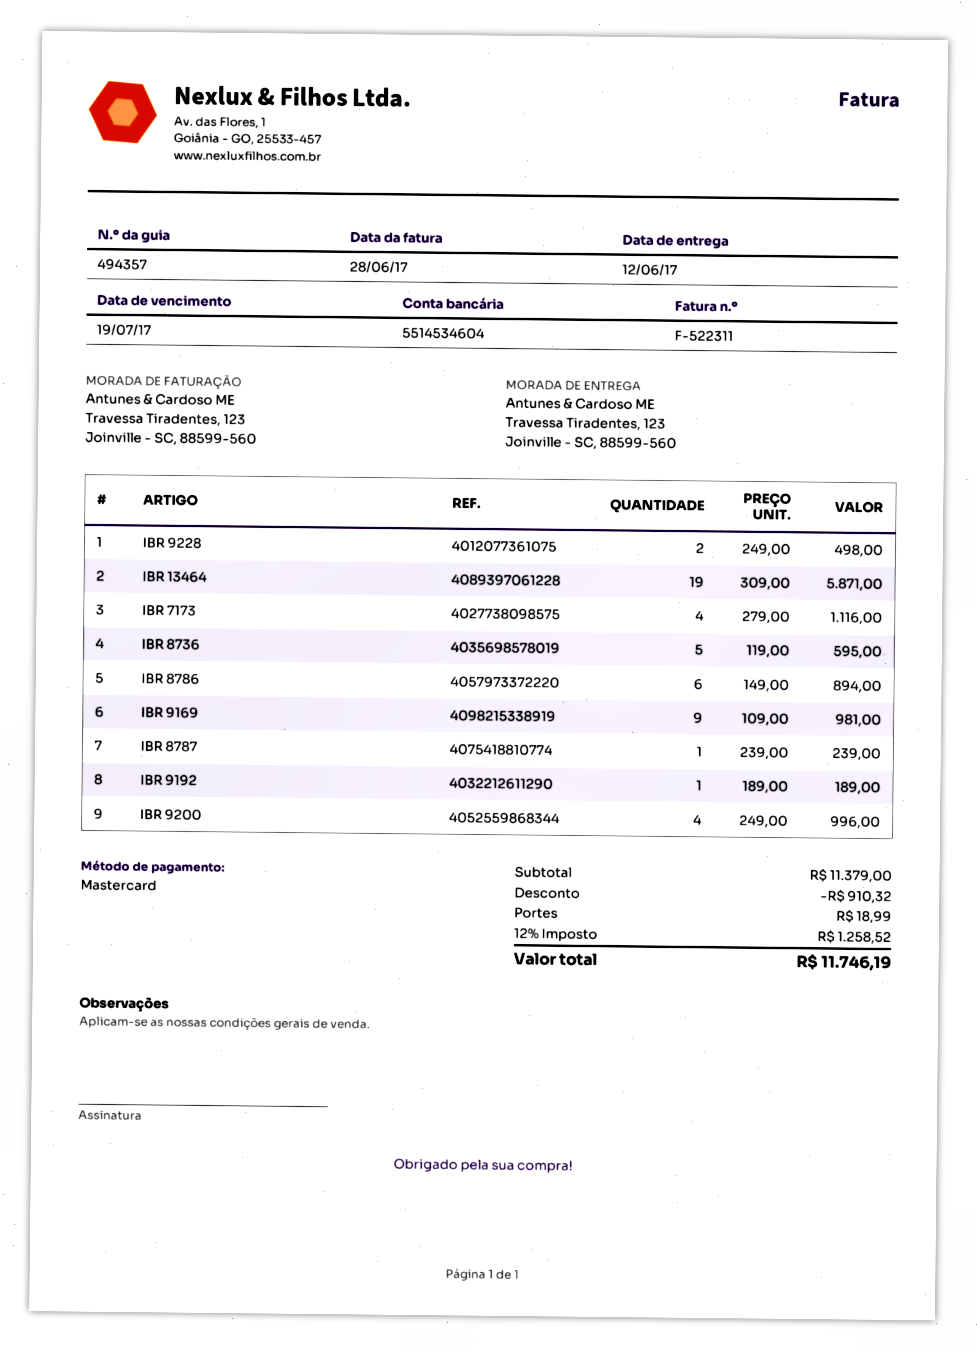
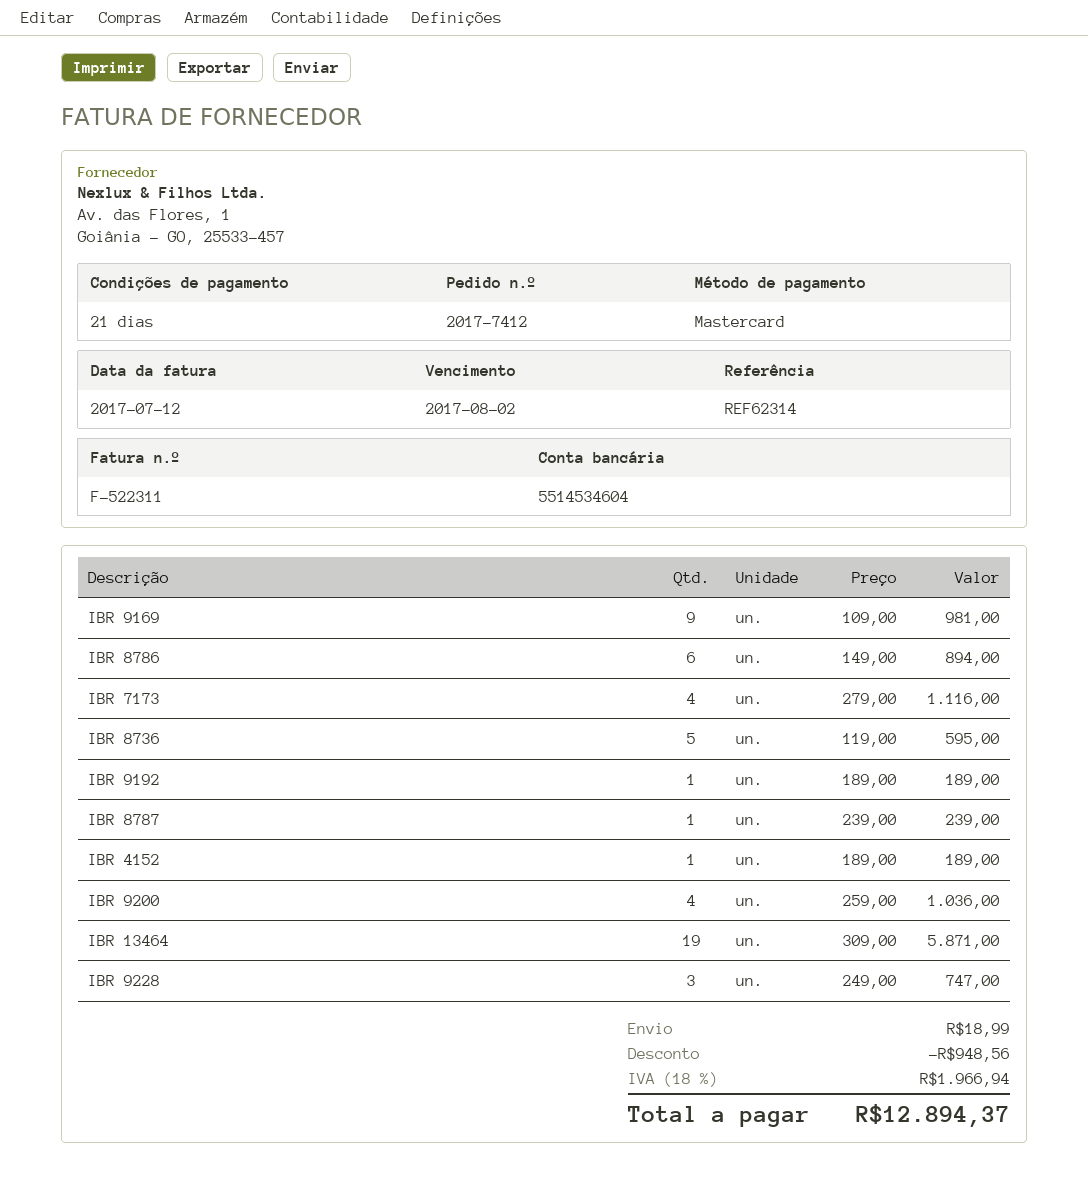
invoice date: 2017-06-28 -> 2017-07-12
due date: 2017-07-19 -> 2017-08-02
IBR 9228: 2 x 249.00 = 498.00 -> 3 x 249.00 = 747.00
IBR 9200: 4 x 249.00 = 996.00 -> 4 x 259.00 = 1036.00
IBR 4152: none -> 1 x 189.00 = 189.00
discount: 910.32 -> 948.56
tax: 12% = 1258.52 -> 18% = 1966.94
total: 11746.19 -> 12894.37

